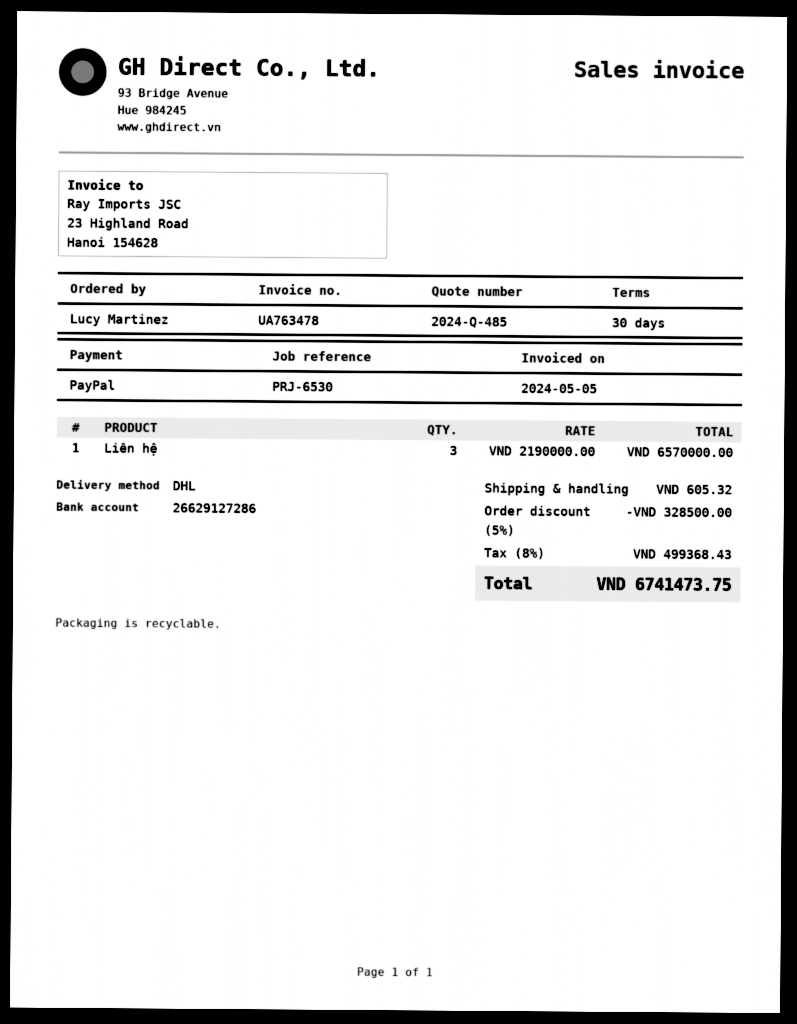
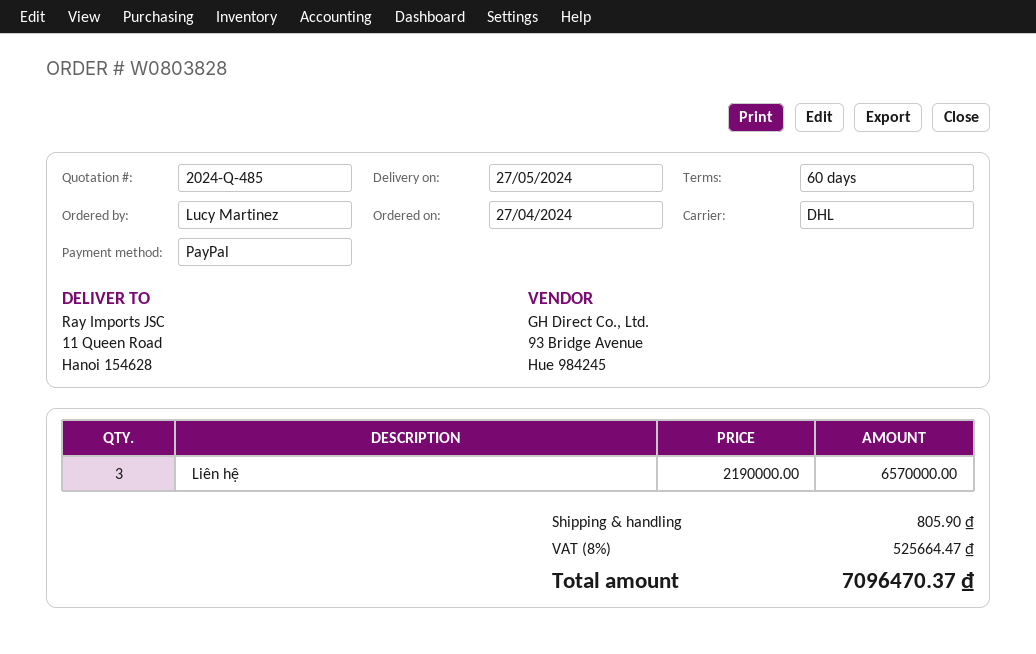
payment terms: 30 days -> 60 days
discount: 5% = 328500.00 -> none
shipping: 605.32 -> 805.90
tax: 8% = 499368.43 -> 8% = 525664.47
total: 6741473.75 -> 7096470.37

